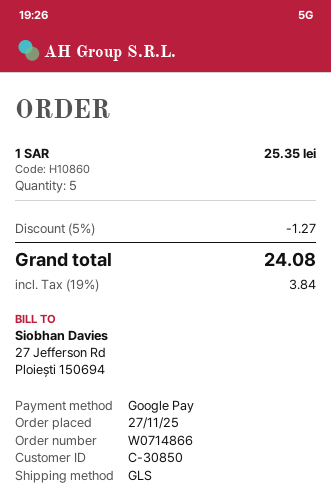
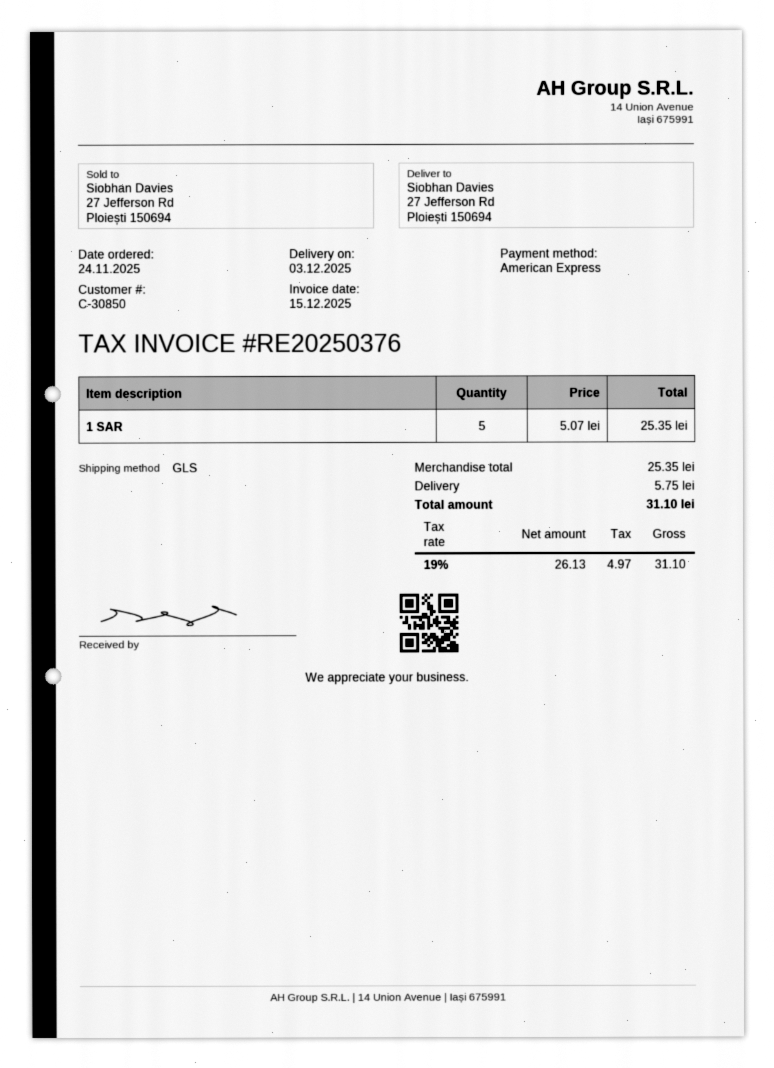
order date: 2025-11-27 -> 2025-11-24
payment method: Google Pay -> American Express
discount: 5% = 1.27 -> none
shipping: none -> 5.75
tax: 19% = 3.84 -> 19% = 4.97
total: 24.08 -> 31.10

